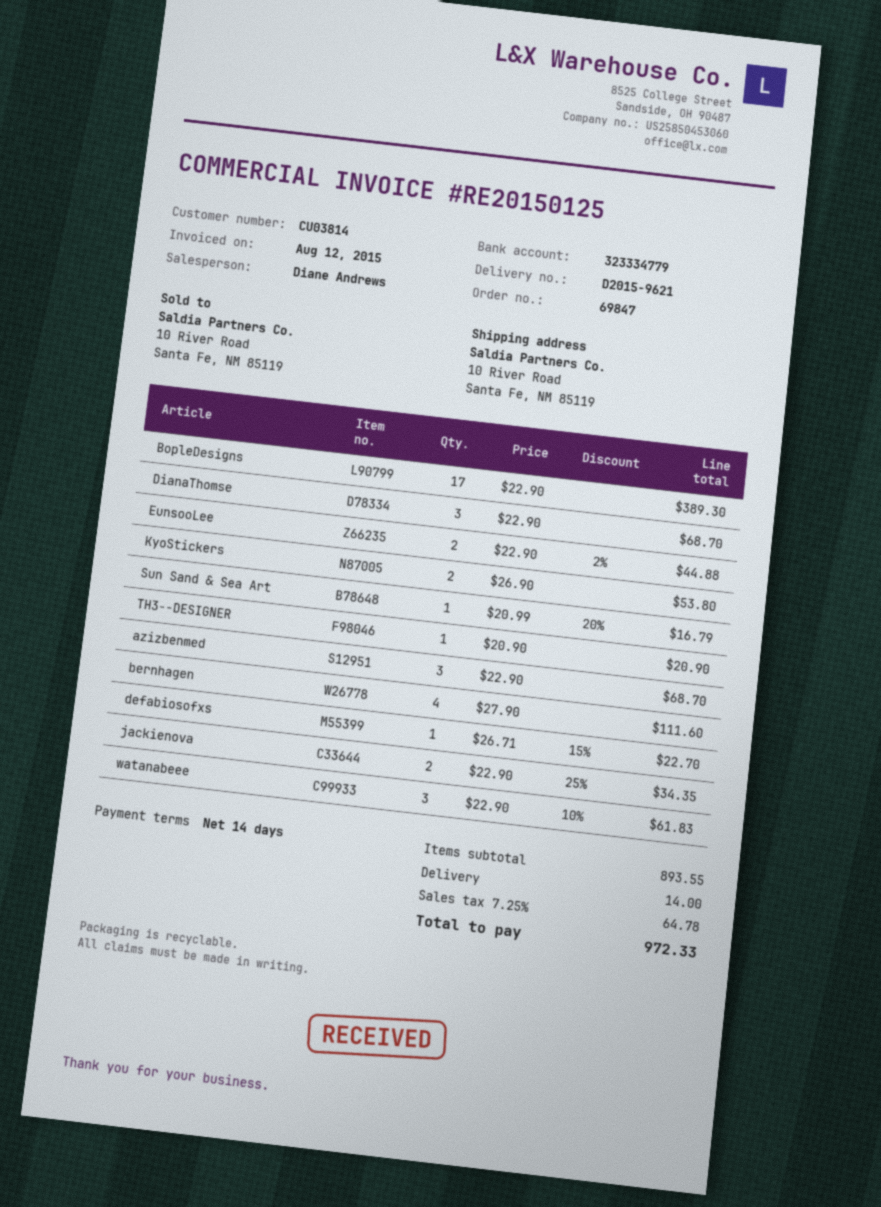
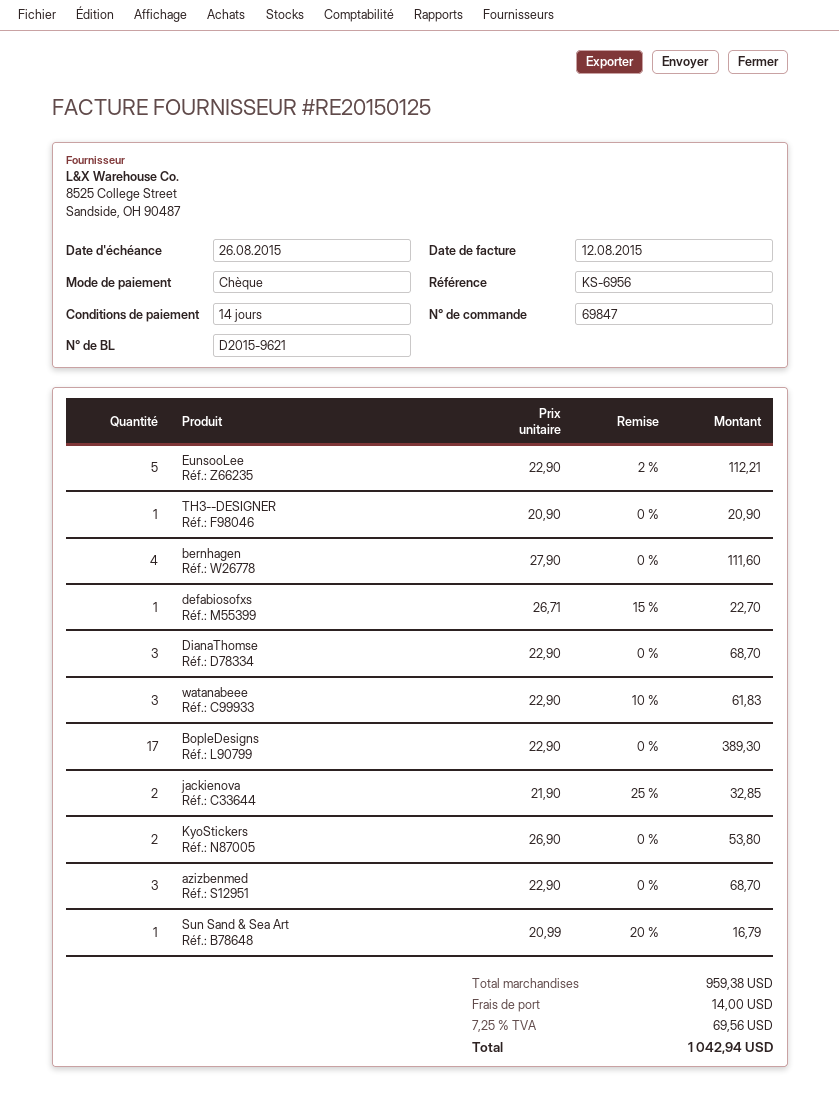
EunsooLee: 2 x 22.90 - 2% = 44.88 -> 5 x 22.90 - 2% = 112.21
jackienova: 2 x 22.90 - 25% = 34.35 -> 2 x 21.90 - 25% = 32.85
subtotal: 893.55 -> 959.38
tax: 7.25% = 64.78 -> 7.25% = 69.56
total: 972.33 -> 1042.94

